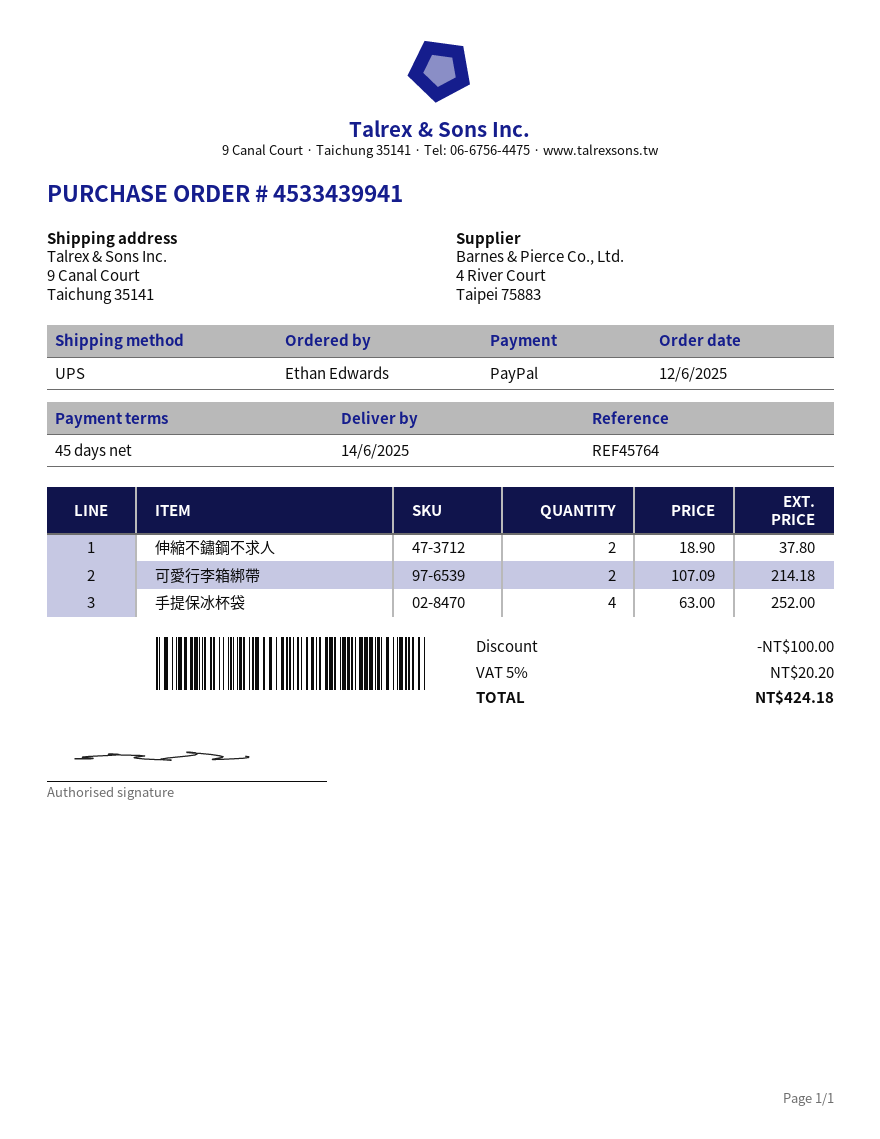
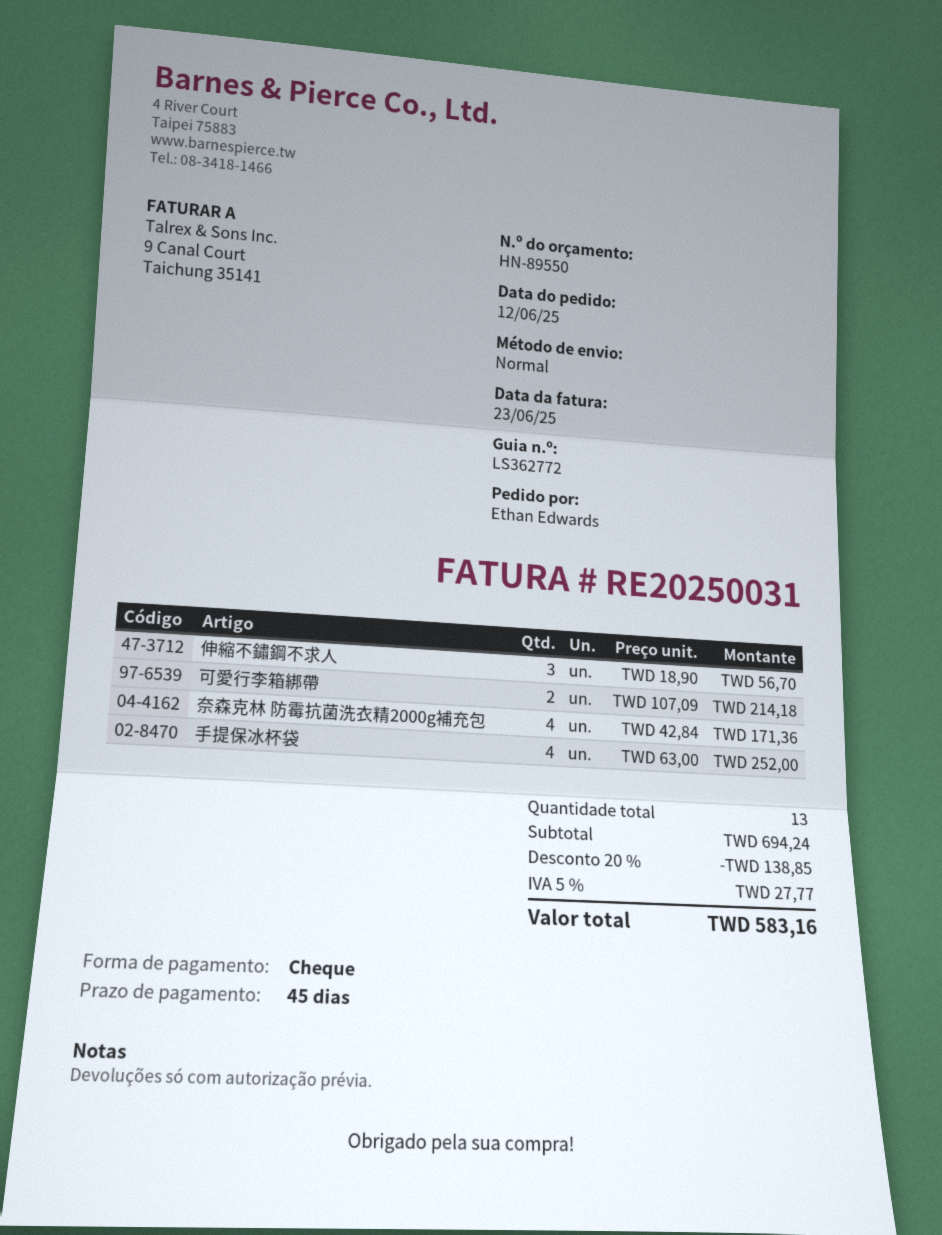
payment method: PayPal -> cheque
shipping method: UPS -> standard
伸縮不鏽鋼不求人: 2 x 18.90 = 37.80 -> 3 x 18.90 = 56.70
奈森克林 防霉抗菌洗衣精2000g補充包: none -> 4 x 42.84 = 171.36
discount: 100.00 -> 138.85
tax: 5% = 20.20 -> 5% = 27.77
total: 424.18 -> 583.16

